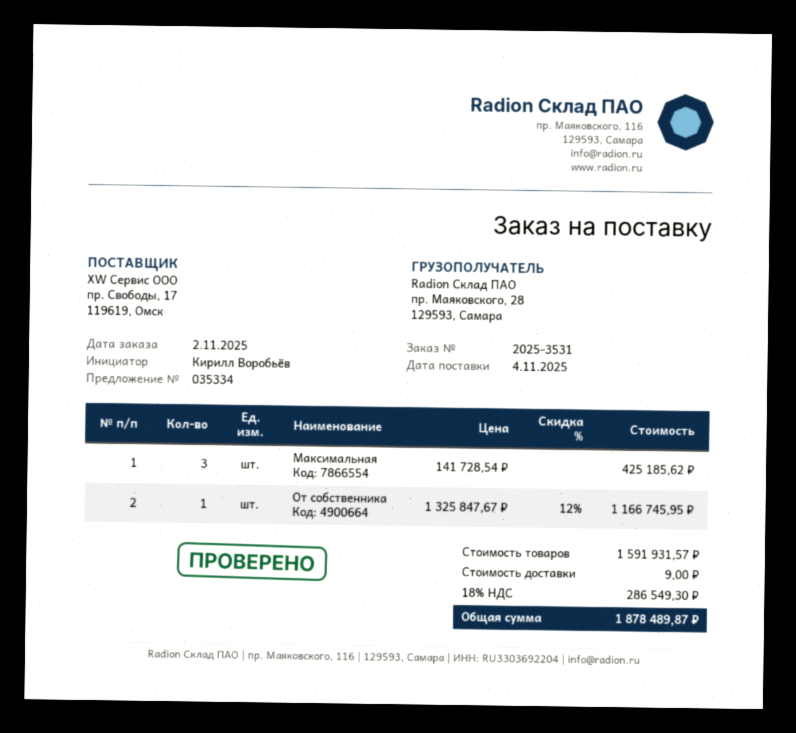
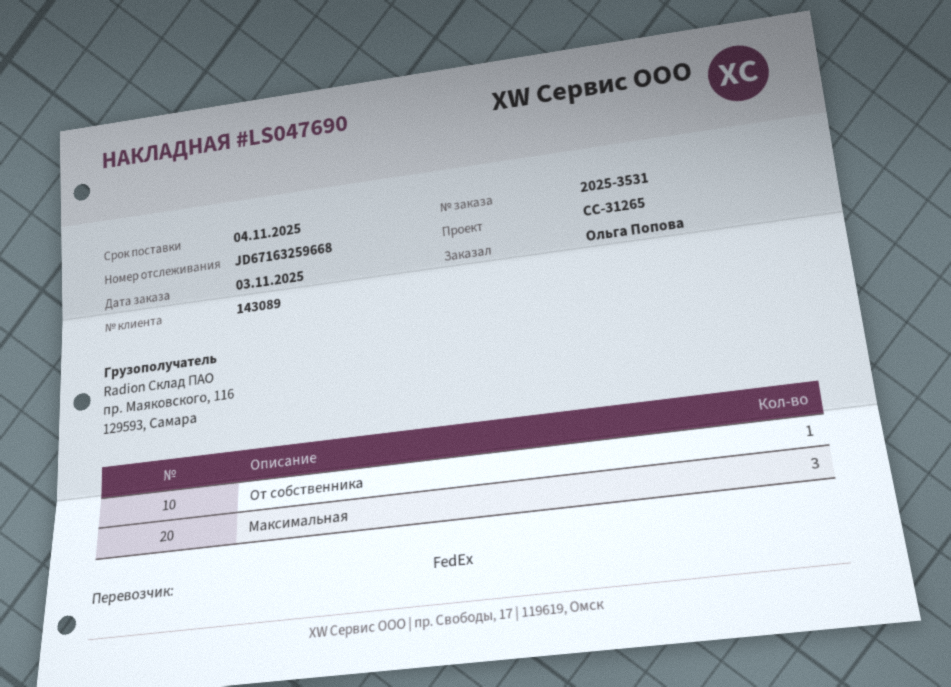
order date: 2025-11-02 -> 2025-11-03
ordered by: Кирилл Воробьёв -> Ольга Попова
ship to: пр. Маяковского, 28, 129593, Самара -> пр. Маяковского, 116, 129593, Самара

